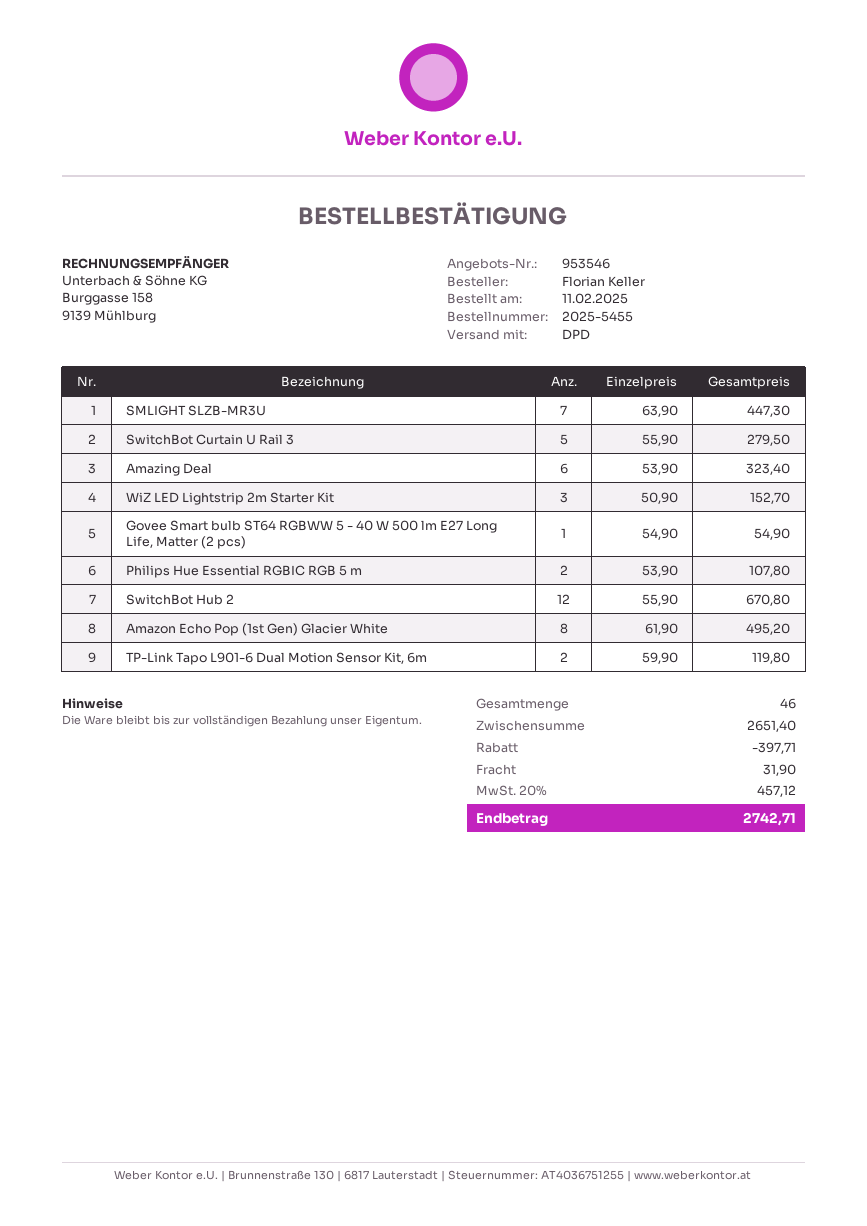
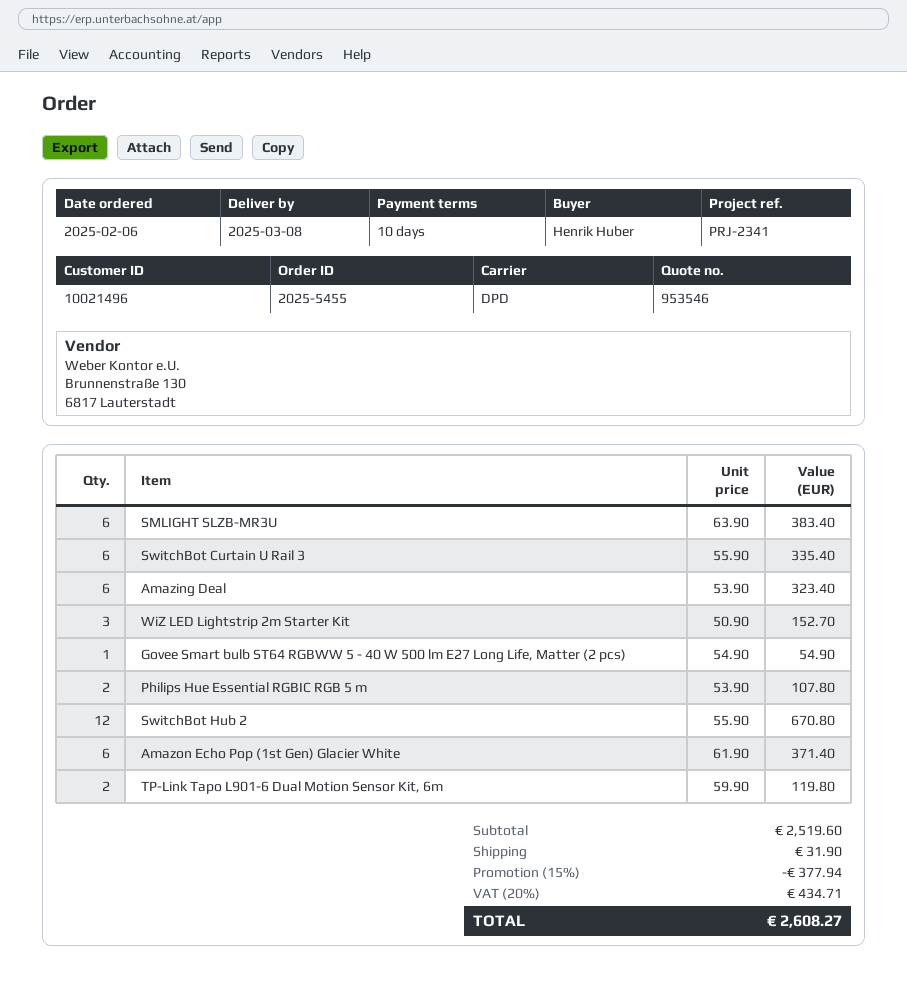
order date: 2025-02-11 -> 2025-02-06
ordered by: Florian Keller -> Henrik Huber
SMLIGHT SLZB-MR3U: 7 x 63.90 = 447.30 -> 6 x 63.90 = 383.40
SwitchBot Curtain U Rail 3: 5 x 55.90 = 279.50 -> 6 x 55.90 = 335.40
Amazon Echo Pop (1st Gen) Glacier White: 8 x 61.90 = 495.20 -> 6 x 61.90 = 371.40
subtotal: 2651.40 -> 2519.60
discount: 397.71 -> 377.94
tax: 20% = 457.12 -> 20% = 434.71
total: 2742.71 -> 2608.27

